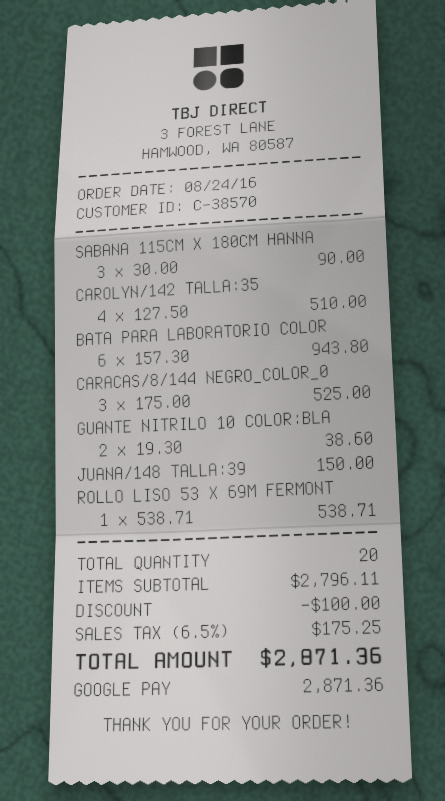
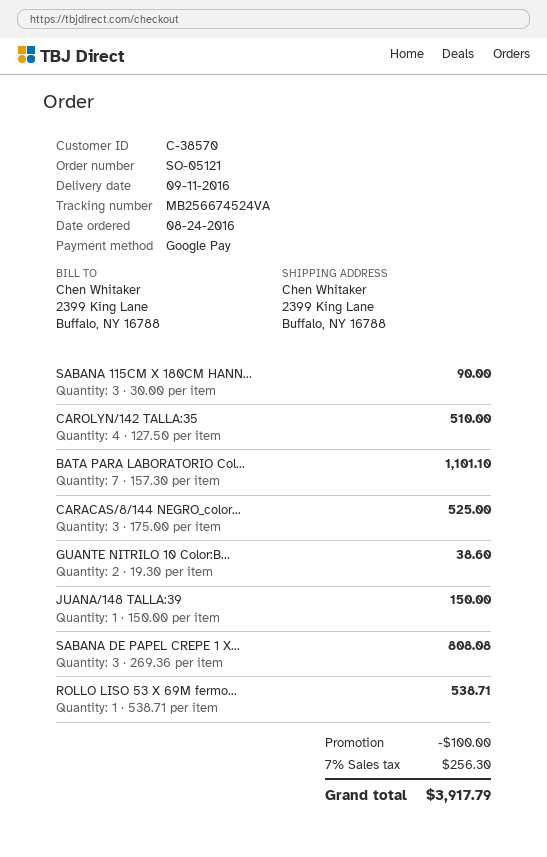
BATA PARA LABORATORIO COLOR: 6 x 157.30 = 943.80 -> 7 x 157.30 = 1101.10
SABANA DE PAPEL CREPE 1 X...: none -> 3 x 269.36 = 808.08
tax: 6.5% = 175.25 -> 7% = 256.30
total: 2871.36 -> 3917.79

